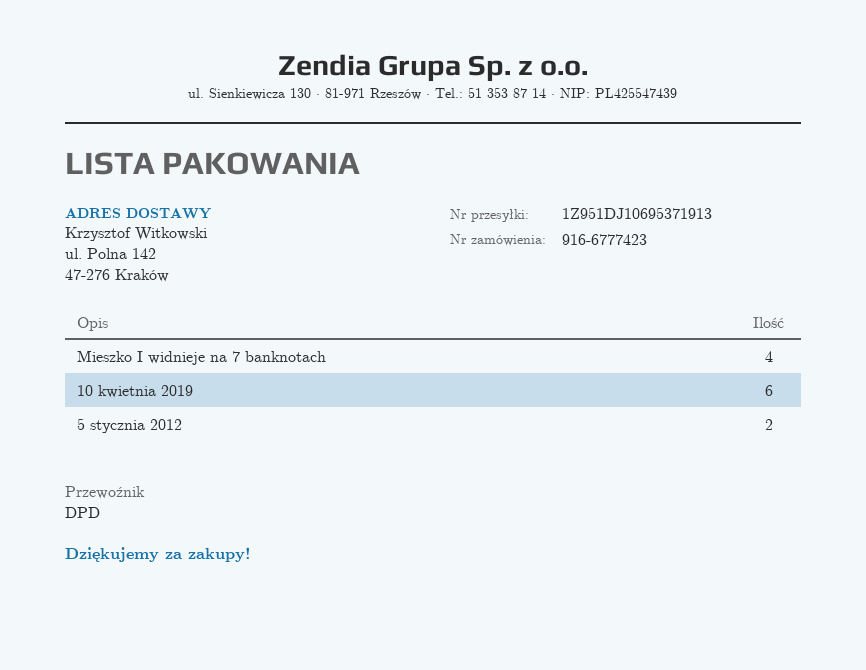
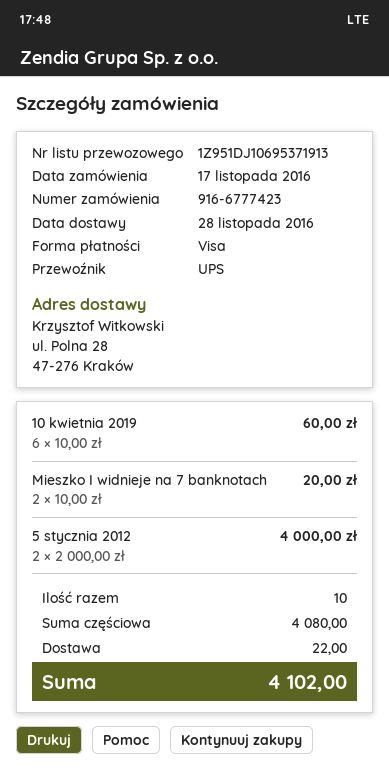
shipping method: DPD -> UPS
ship to: ul. Polna 142, 47-276 Kraków -> ul. Polna 28, 47-276 Kraków
Mieszko I widnieje na 7 banknotach: 4 -> 2

